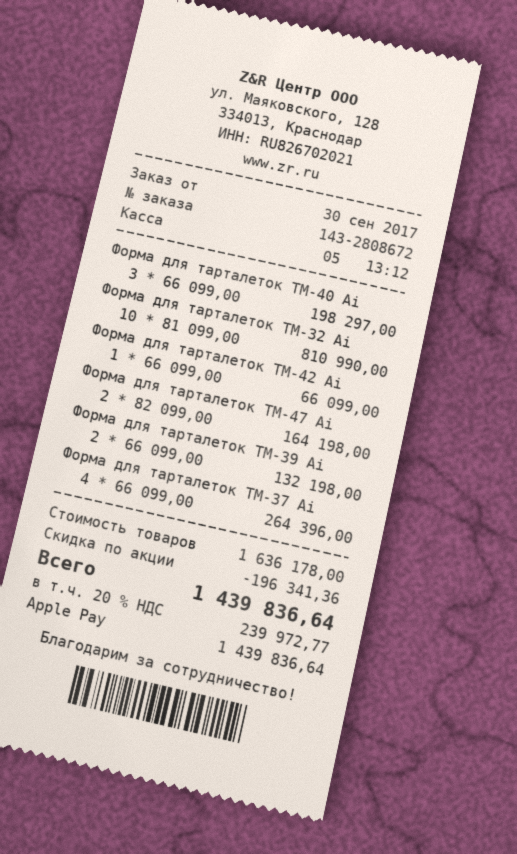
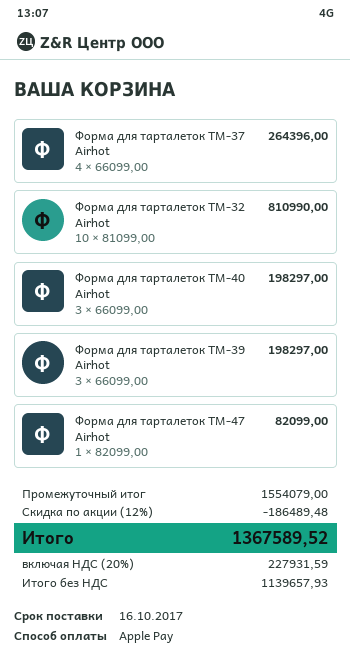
Форма для тарталеток TM-42 Ai: 1 x 66099.00 = 66099.00 -> none
Форма для тарталеток TM-47 Ai: 2 x 82099.00 = 164198.00 -> 1 x 82099.00 = 82099.00
Форма для тарталеток TM-39 Ai: 2 x 66099.00 = 132198.00 -> 3 x 66099.00 = 198297.00
subtotal: 1636178.00 -> 1554079.00
discount: 196341.36 -> 186489.48
tax: 20% = 239972.77 -> 20% = 227931.59
total: 1439836.64 -> 1367589.52

